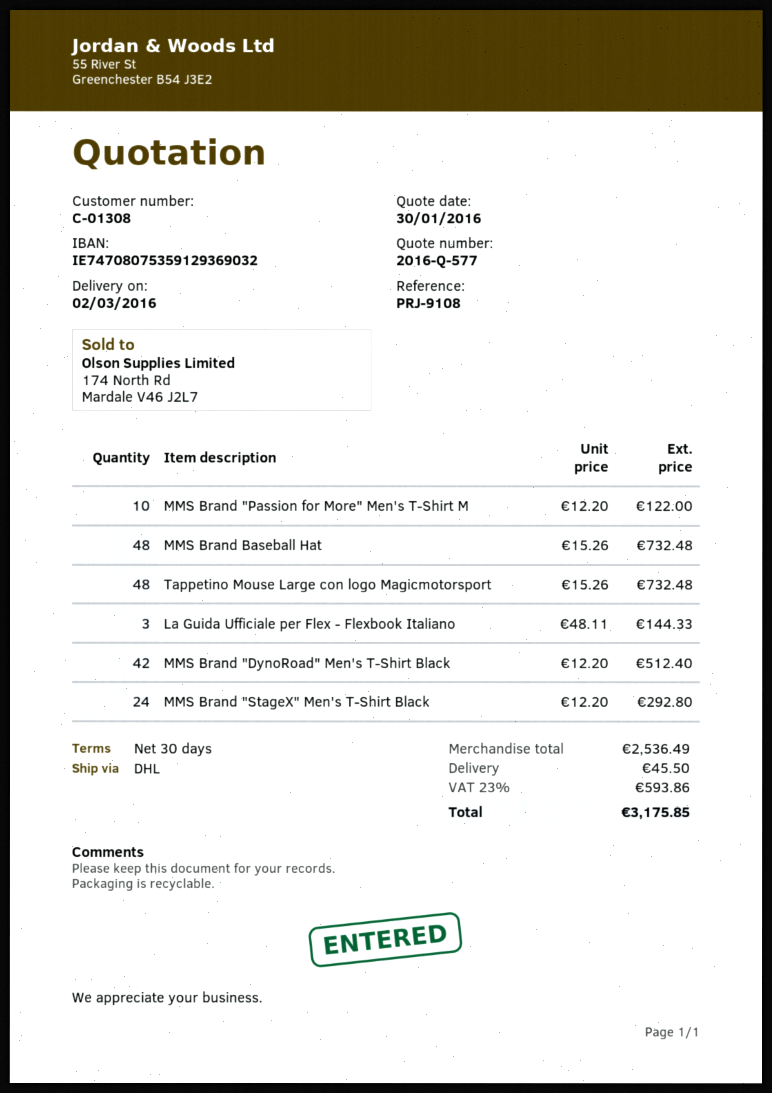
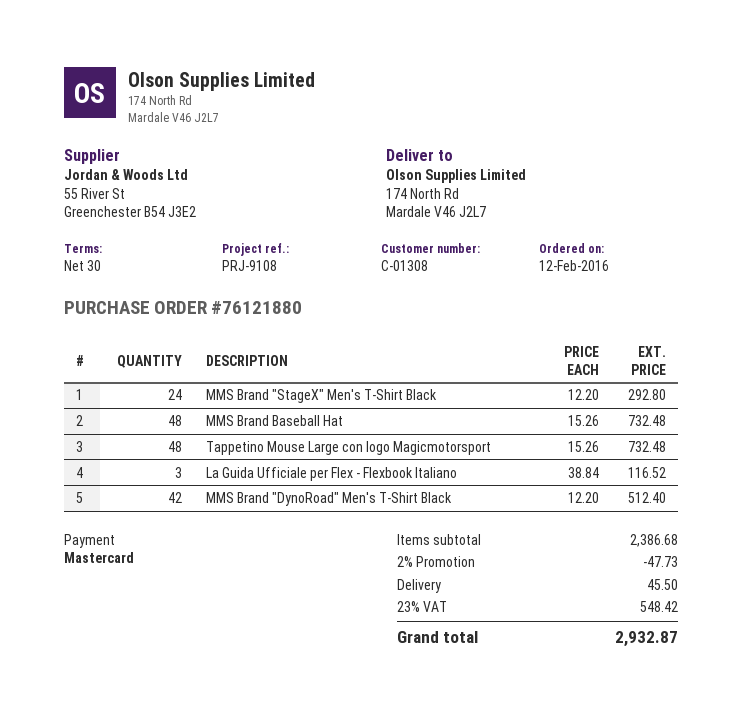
MMS Brand "Passion for More" Men's T-Shirt M: 10 x 12.20 = 122.00 -> none
La Guida Ufficiale per Flex - Flexbook Italiano: 3 x 48.11 = 144.33 -> 3 x 38.84 = 116.52
subtotal: 2536.49 -> 2386.68
discount: none -> 2% = 47.73
tax: 23% = 593.86 -> 23% = 548.42
total: 3175.85 -> 2932.87

